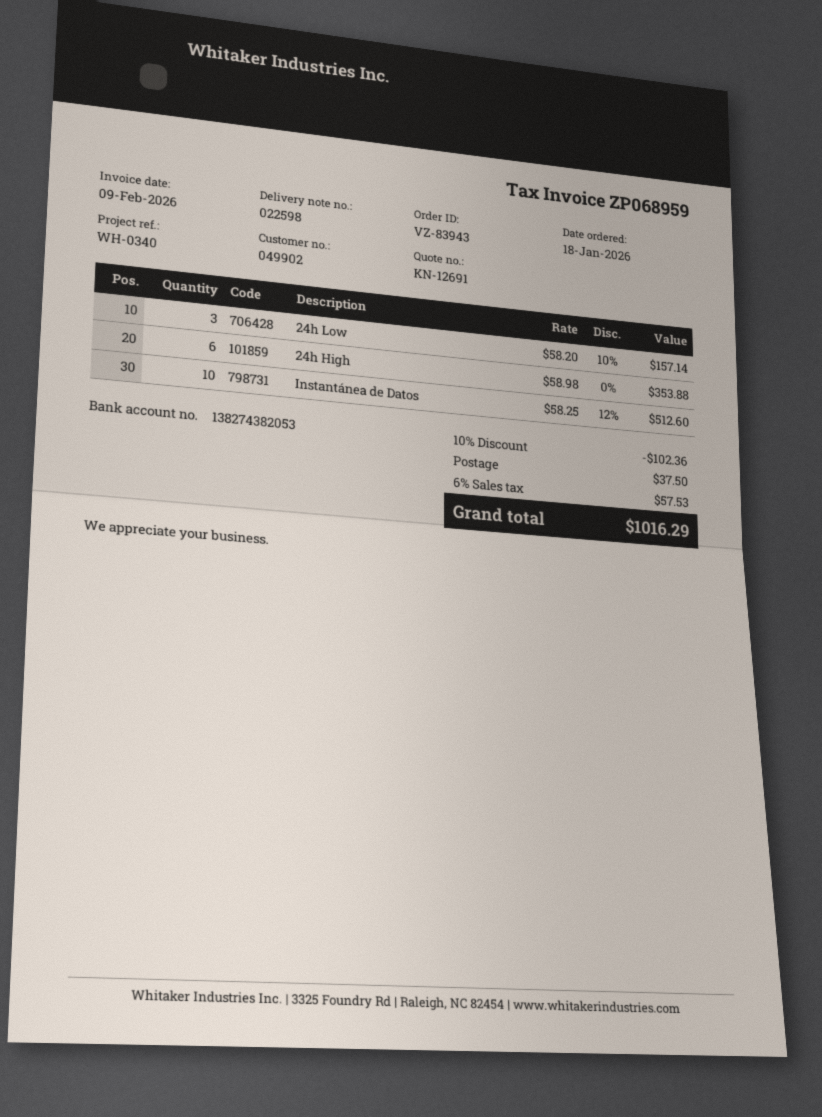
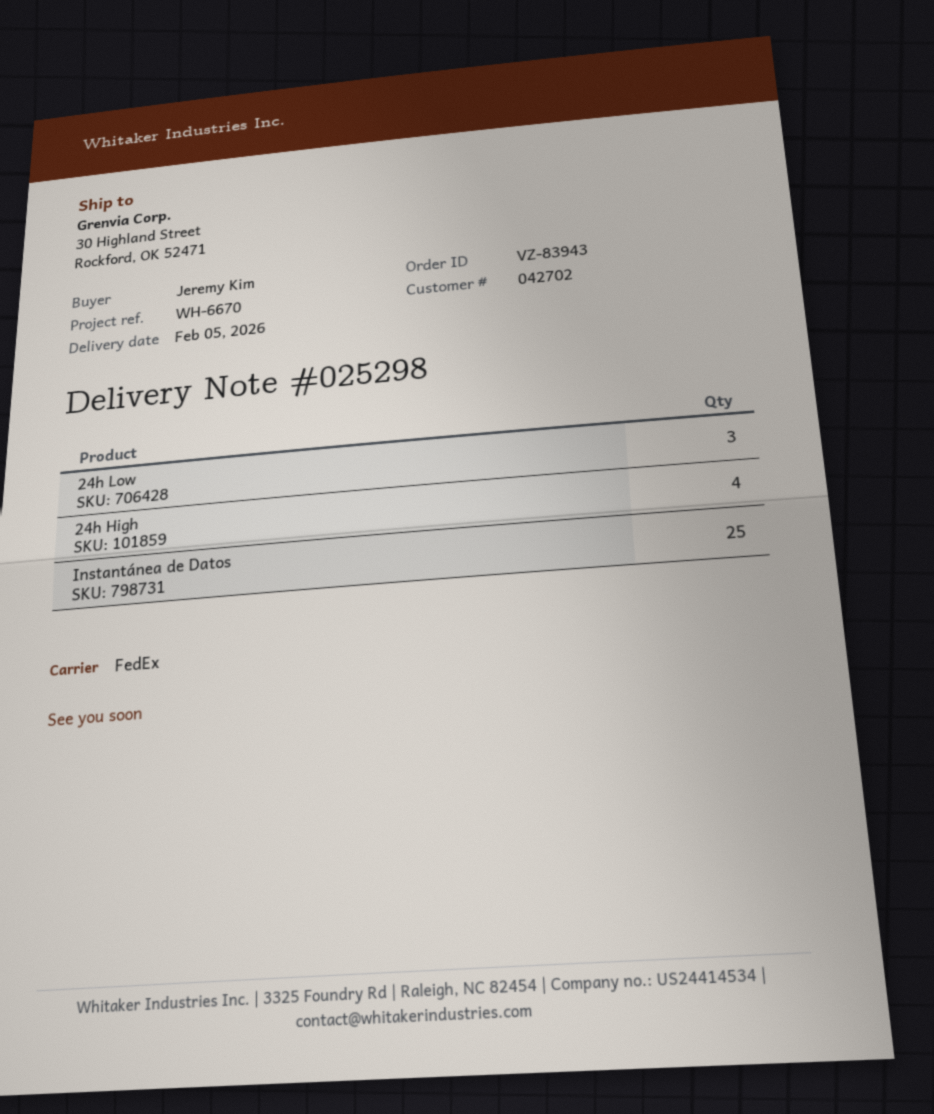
delivery note number: 022598 -> 025298
customer number: 049902 -> 042702
reference: WH-0340 -> WH-6670
24h High: 6 -> 4
Instantánea de Datos: 10 -> 25

